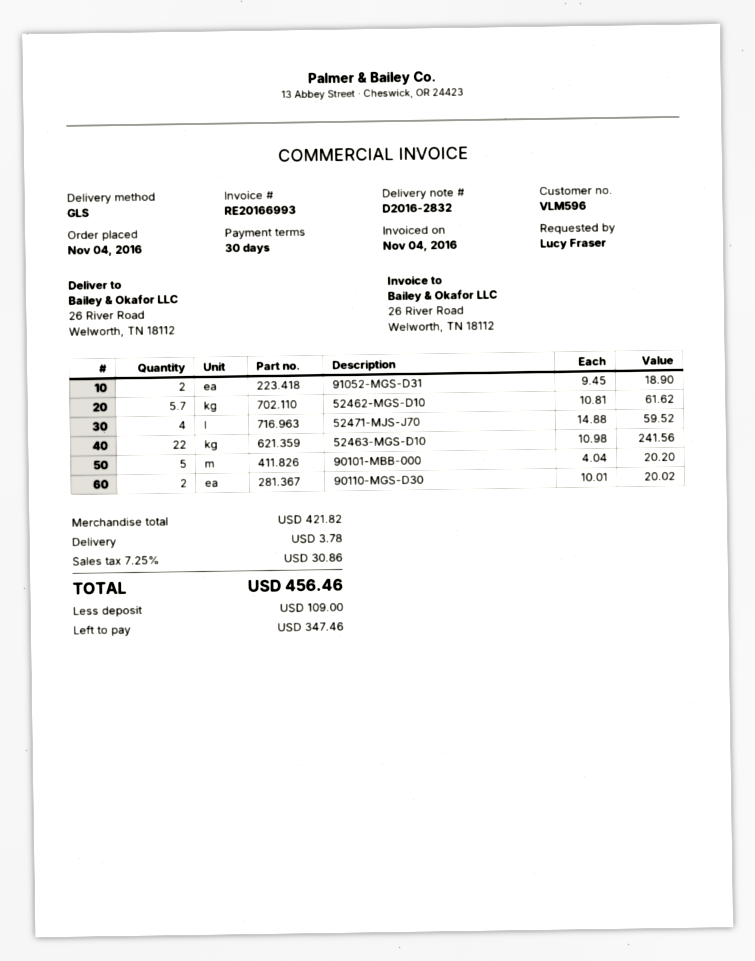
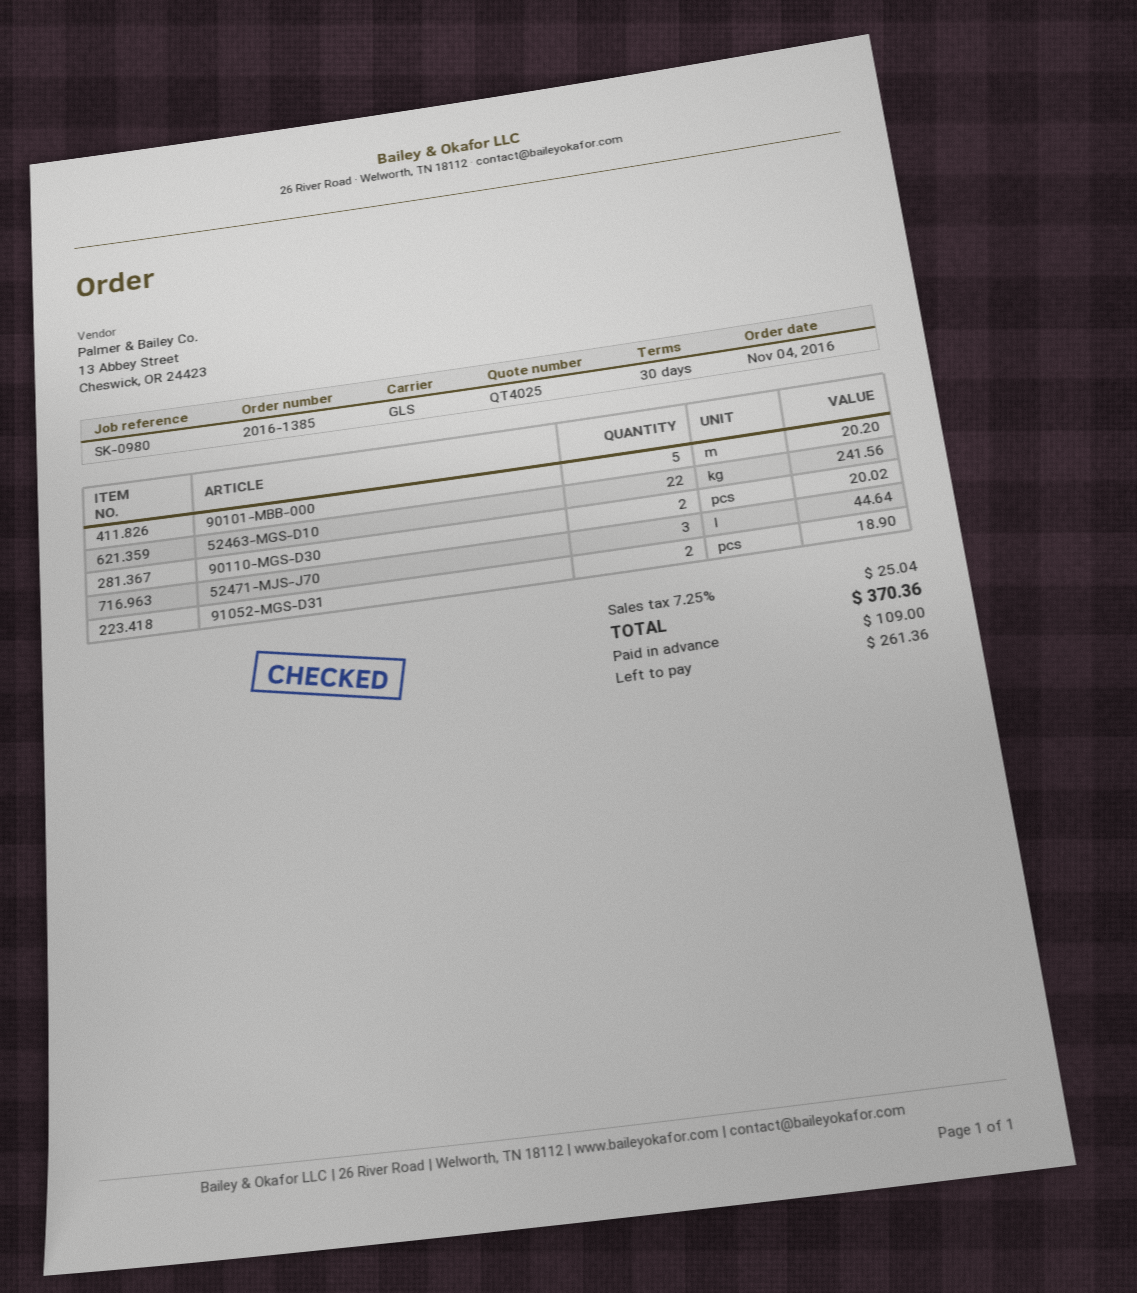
52462-MGS-D10: 5.7 for 61.62 -> none
52471-MJS-J70: 4 for 59.52 -> 3 for 44.64
shipping: 3.78 -> none
tax: 7.25% = 30.86 -> 7.25% = 25.04
total: 456.46 -> 370.36
balance: 347.46 -> 261.36

